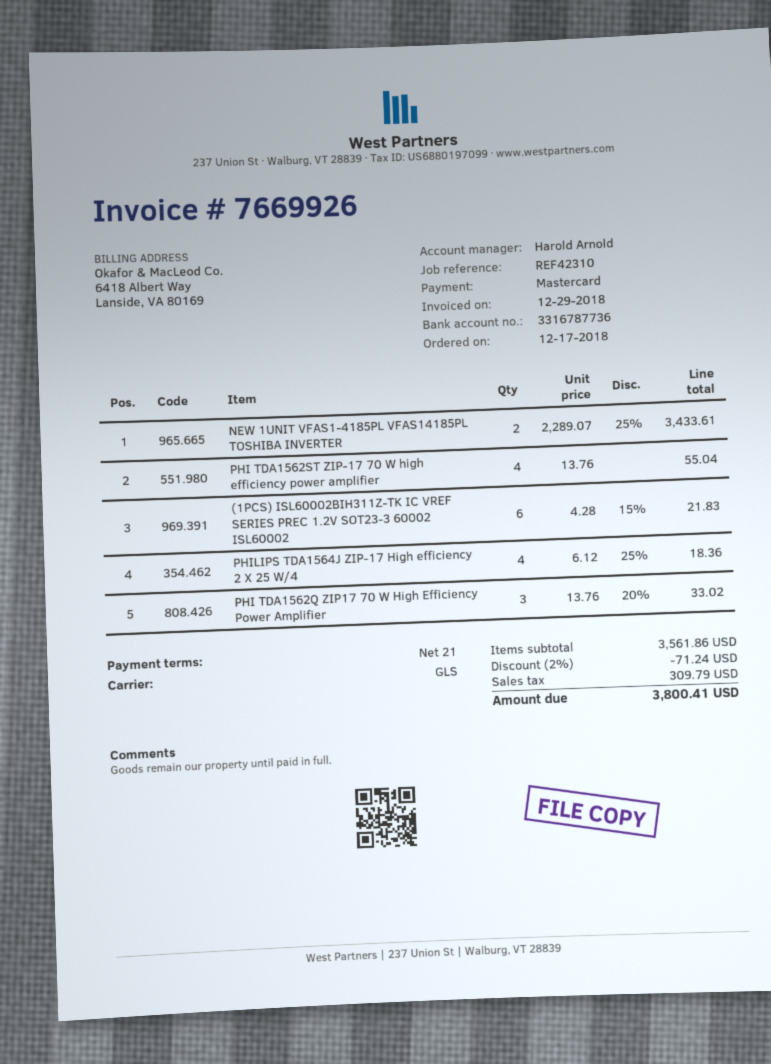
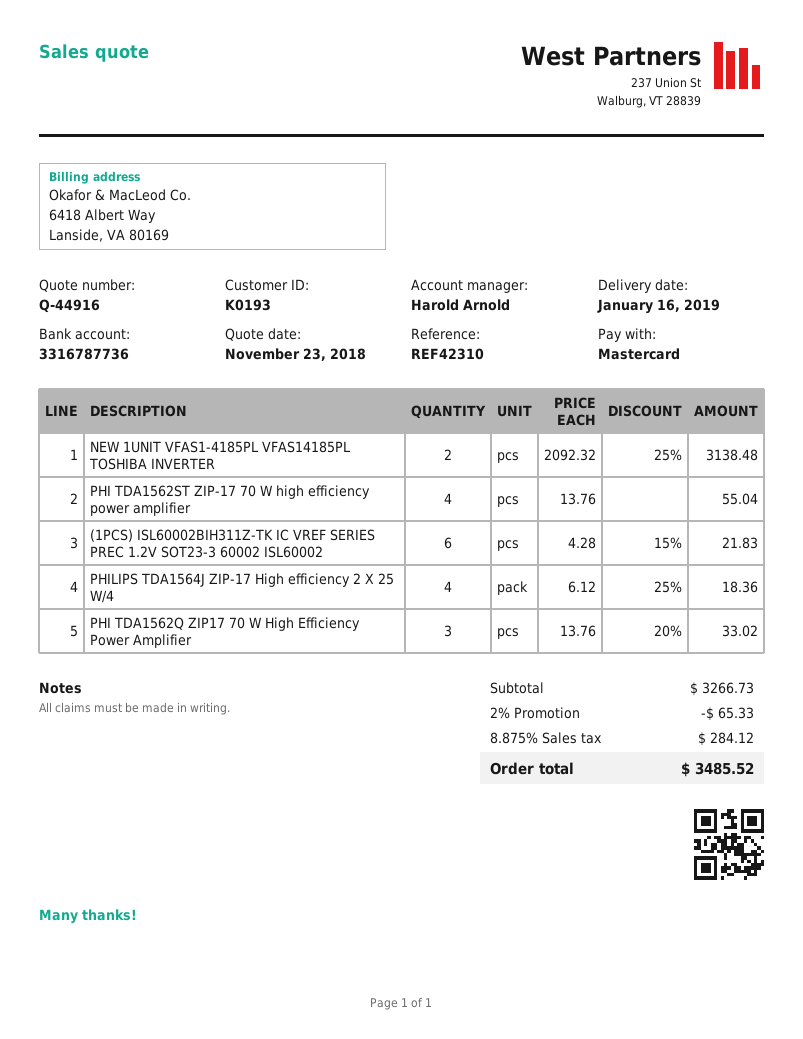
NEW 1UNIT VFAS1-4185PL VFAS14185PL TOSHIBA INVERTER: 2 x 2289.07 - 25% = 3433.61 -> 2 x 2092.32 - 25% = 3138.48
subtotal: 3561.86 -> 3266.73
discount: 2% = 71.24 -> 2% = 65.33
tax: 309.79 -> 284.12
total: 3800.41 -> 3485.52

